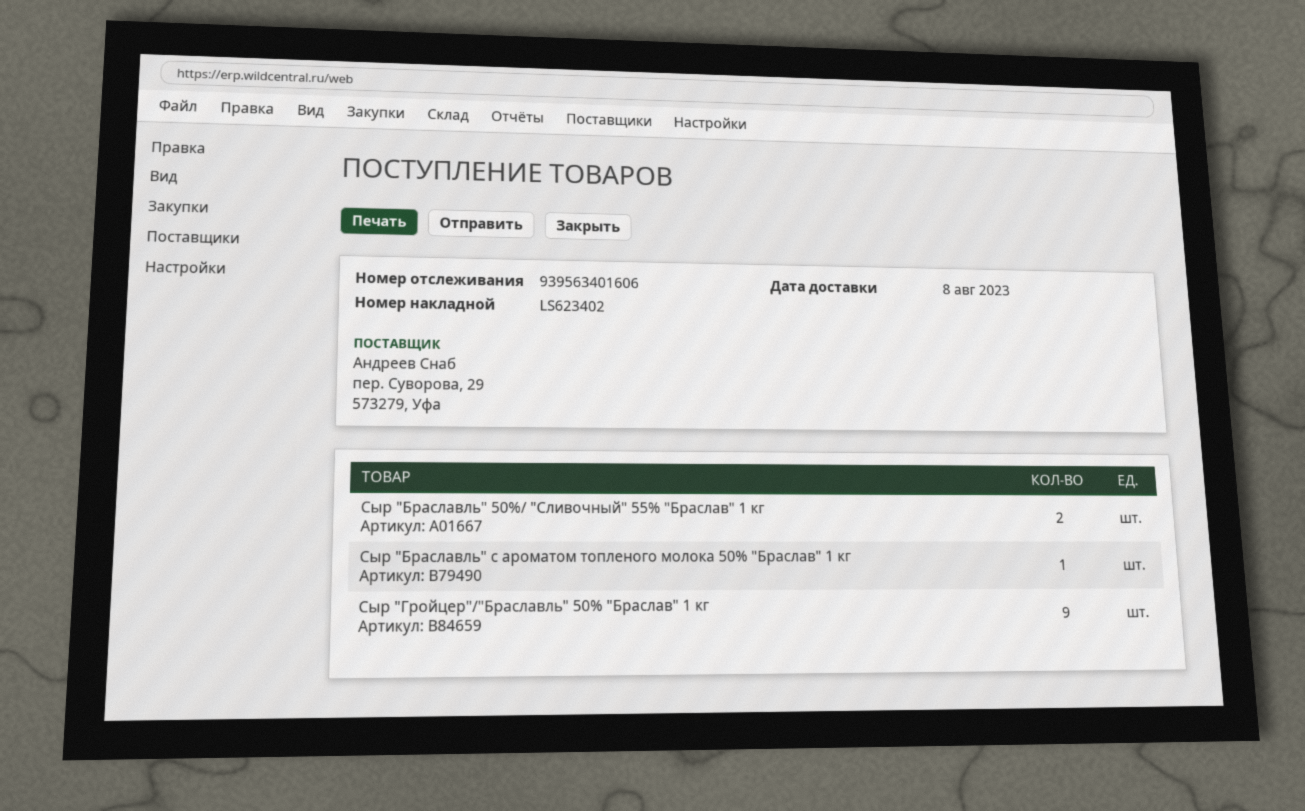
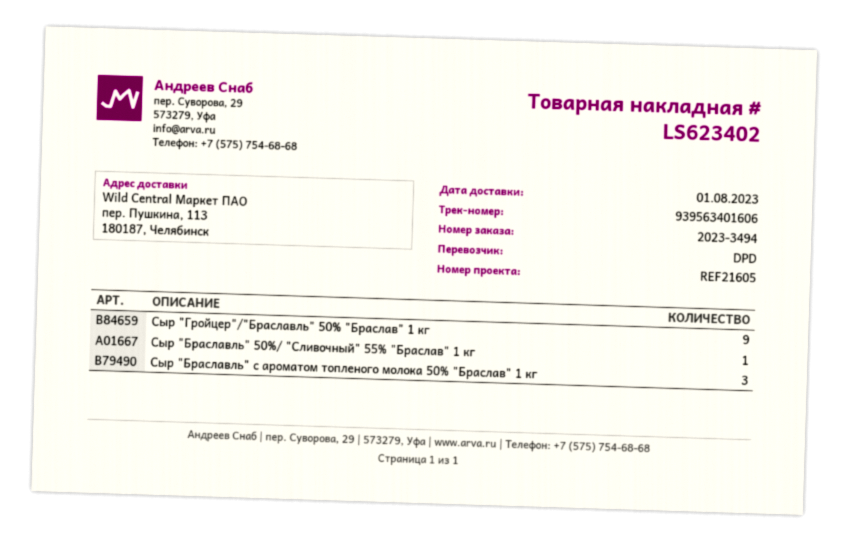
delivery date: 2023-08-08 -> 2023-08-01
Сыр "Браславль" 50%/ "Сливочный" 55% "Браслав" 1 кг: 2 -> 1
Сыр "Браславль" с ароматом топленого молока 50% "Браслав" 1 кг: 1 -> 3

